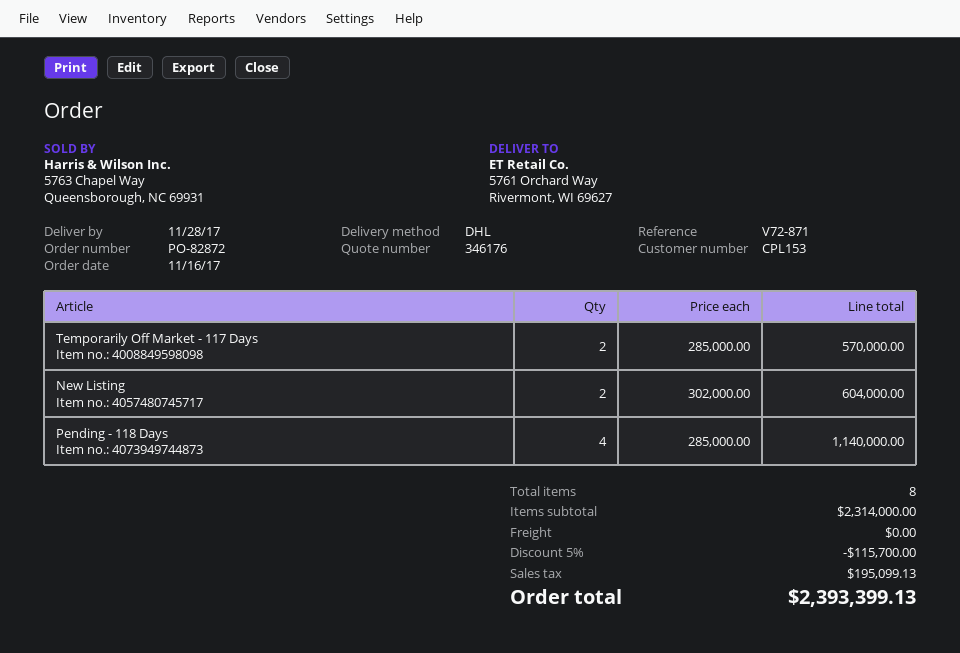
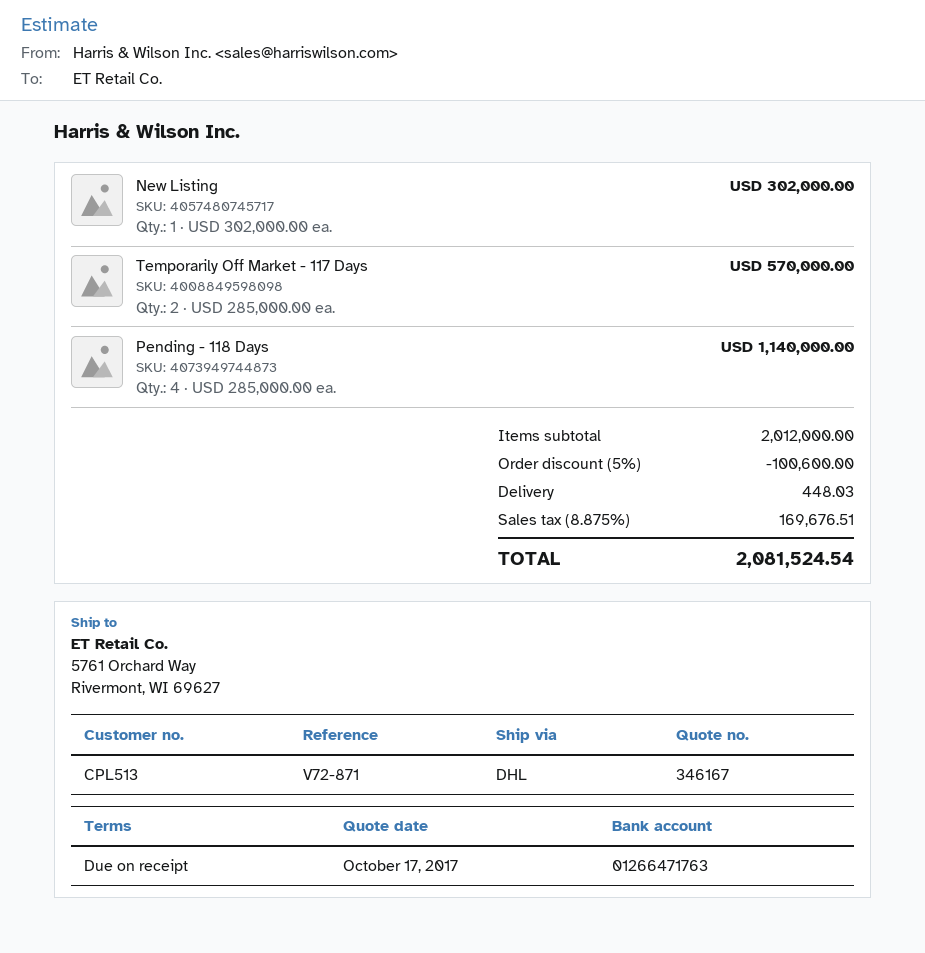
quote number: 346176 -> 346167
customer number: CPL153 -> CPL513
New Listing: 2 x 302000.00 = 604000.00 -> 1 x 302000.00 = 302000.00
subtotal: 2314000.00 -> 2012000.00
discount: 5% = 115700.00 -> 5% = 100600.00
shipping: 0.00 -> 448.03
tax: 195099.13 -> 169676.51
total: 2393399.13 -> 2081524.54

